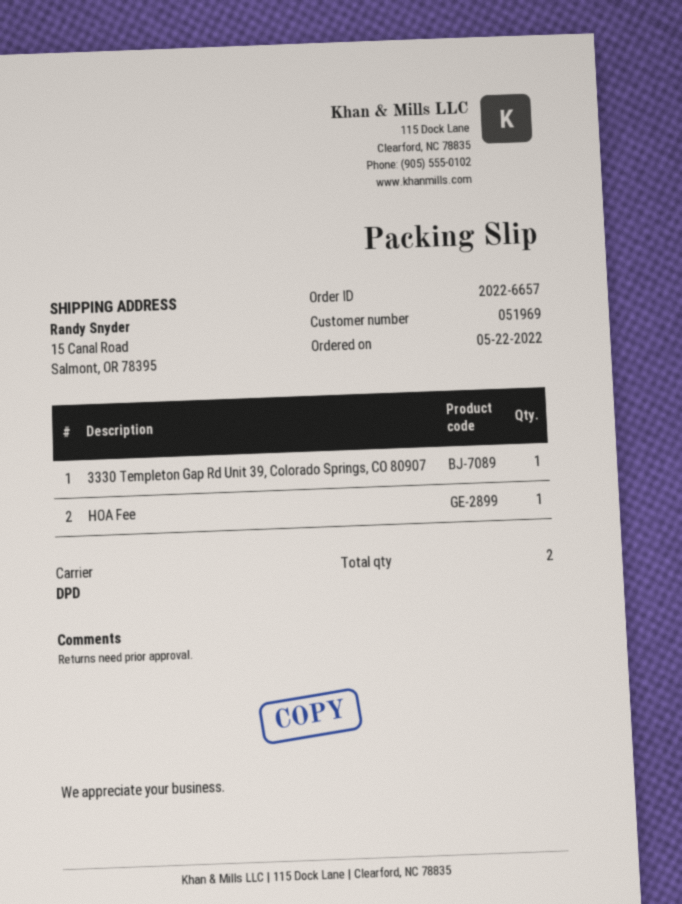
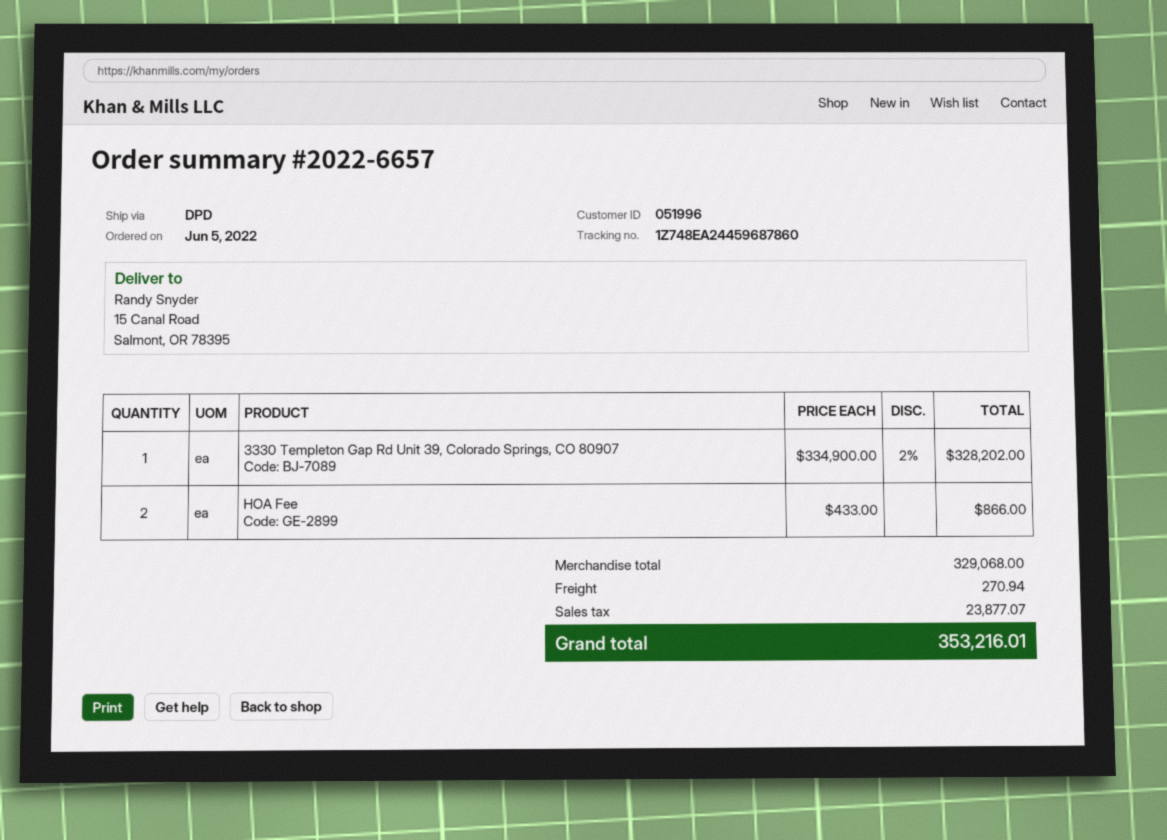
order date: 2022-05-22 -> 2022-06-05
customer number: 051969 -> 051996
HOA Fee: 1 -> 2

